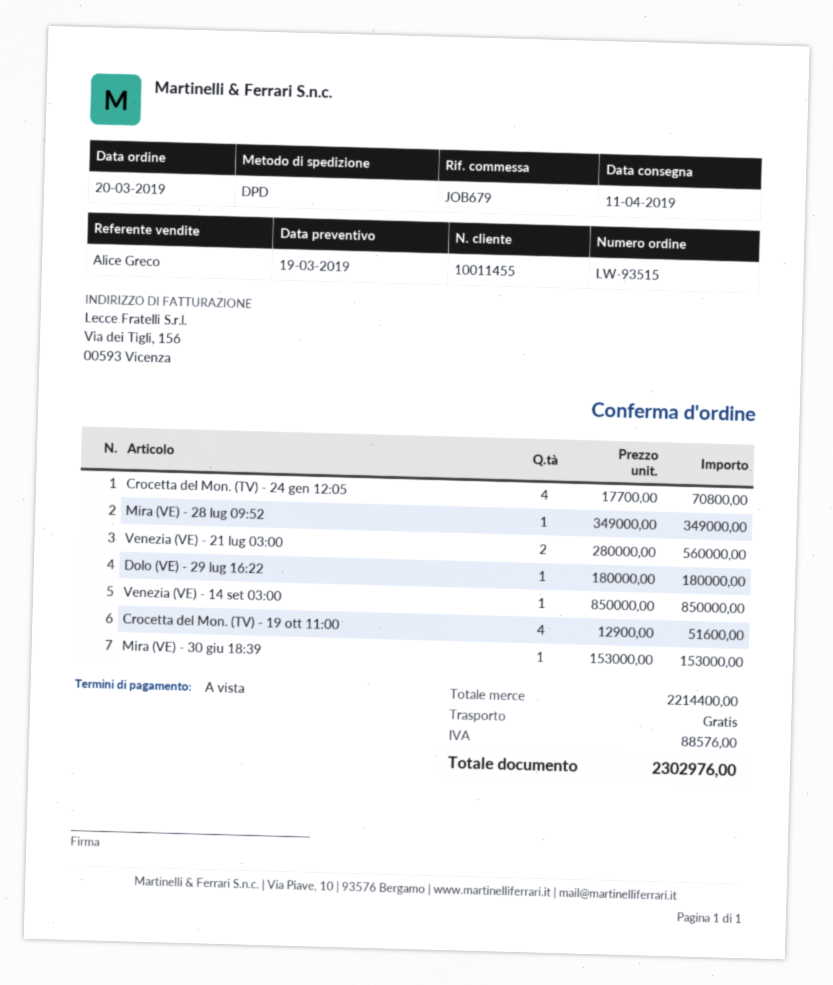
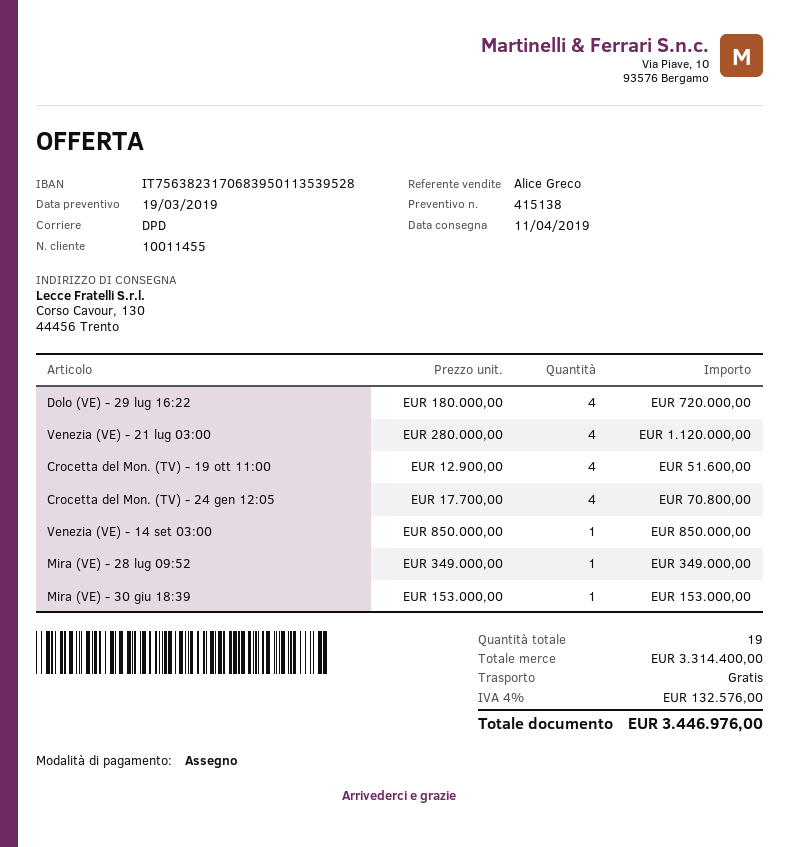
Venezia (VE) - 21 lug 03:00: 2 x 280000.00 = 560000.00 -> 4 x 280000.00 = 1120000.00
Dolo (VE) - 29 lug 16:22: 1 x 180000.00 = 180000.00 -> 4 x 180000.00 = 720000.00
subtotal: 2214400.00 -> 3314400.00
tax: 88576.00 -> 132576.00
total: 2302976.00 -> 3446976.00

